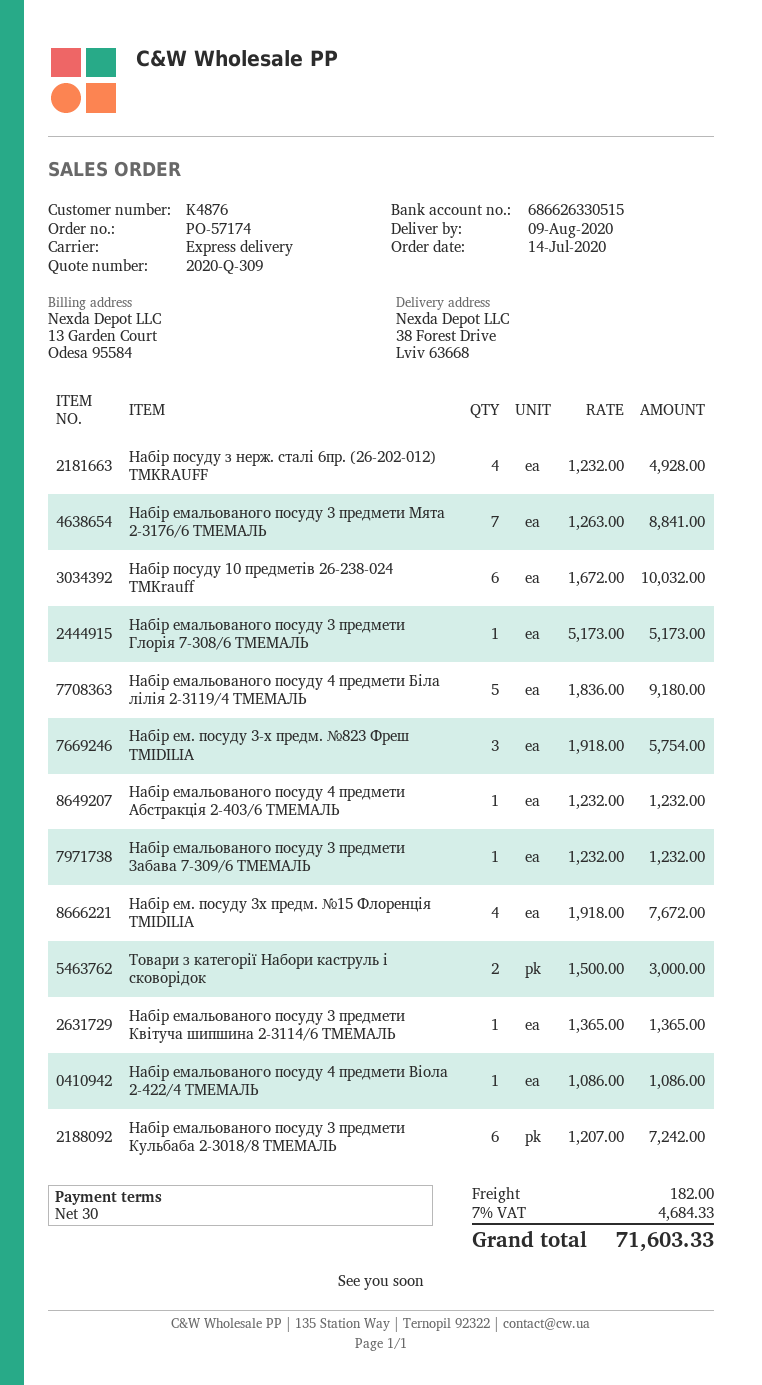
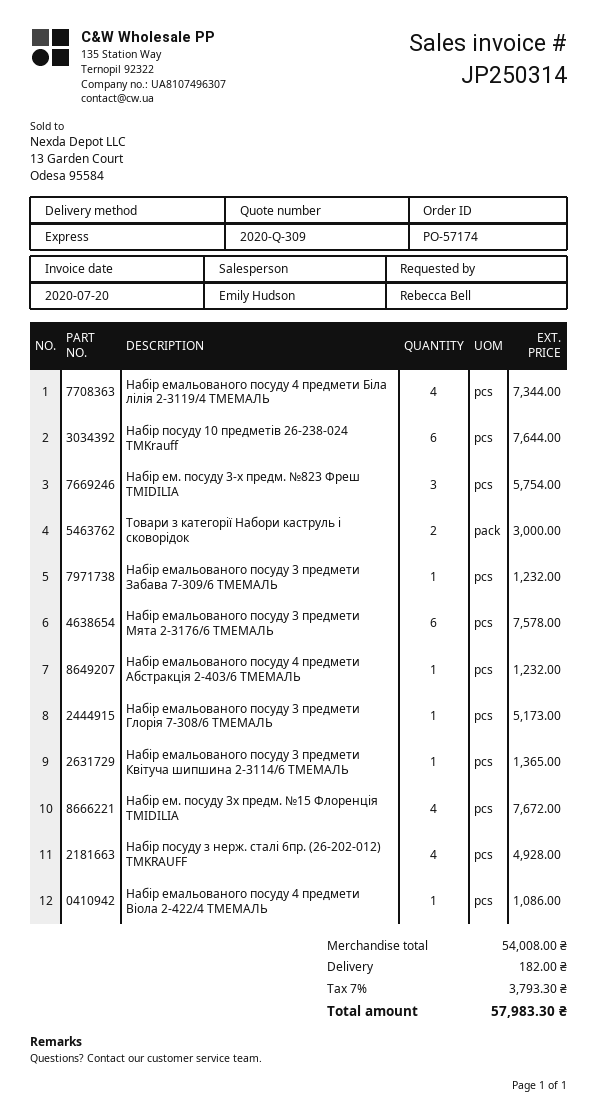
Набір емальованого посуду 3 предмети Мята 2-3176/6 ТМЕМАЛЬ: 7 for 8841.00 -> 6 for 7578.00
Набір посуду 10 предметів 26-238-024 TMKrauff: 6 for 10032.00 -> 6 for 7644.00
Набір емальованого посуду 4 предмети Біла лілія 2-3119/4 ТМЕМАЛЬ: 5 for 9180.00 -> 4 for 7344.00
Набір емальованого посуду 3 предмети Кульбаба 2-3018/8 ТМЕМАЛЬ: 6 for 7242.00 -> none
tax: 7% = 4684.33 -> 7% = 3793.30
total: 71603.33 -> 57983.30

